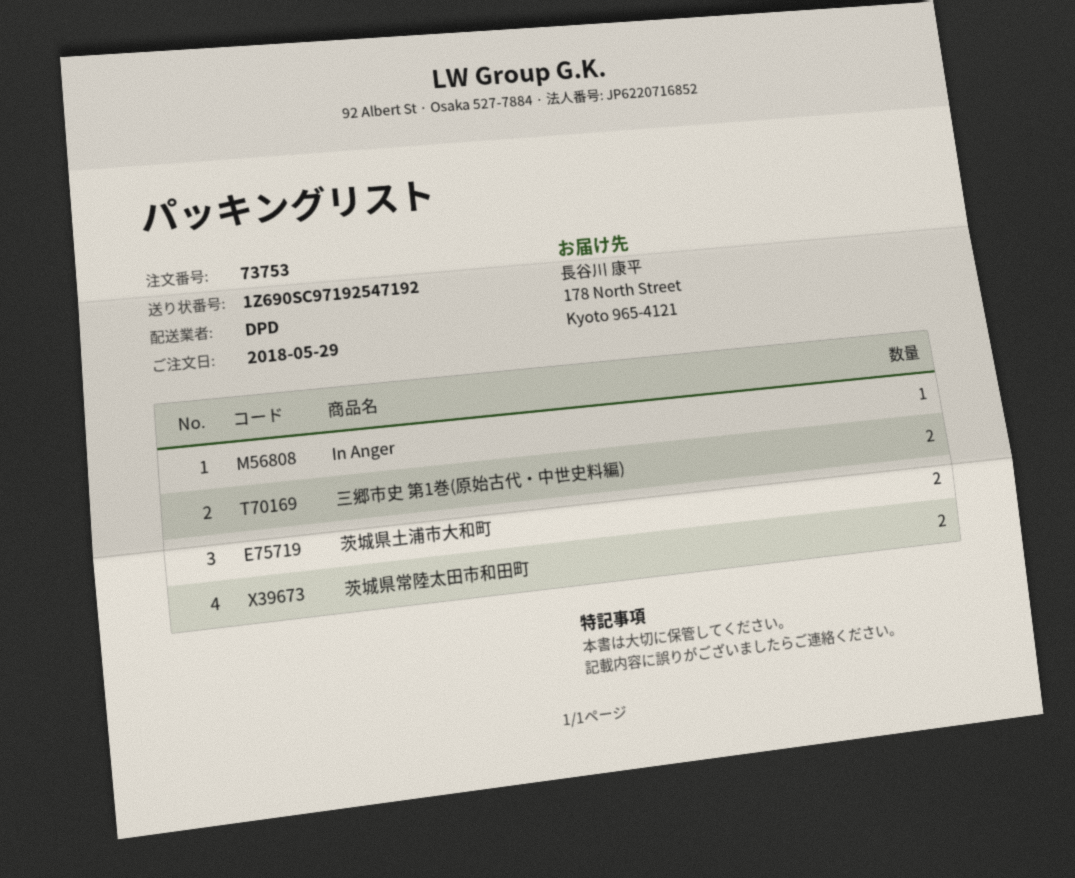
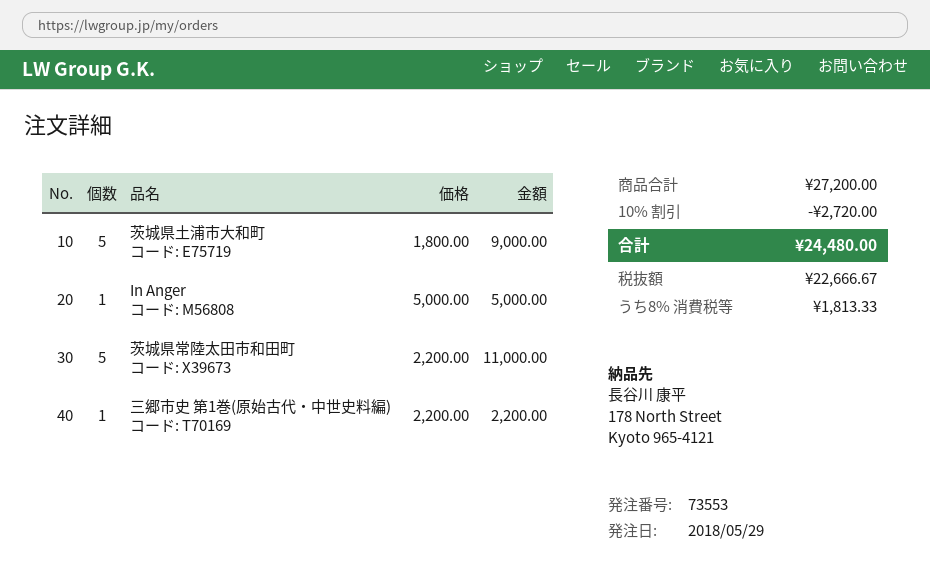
order number: 73753 -> 73553
三郷市史 第1巻(原始古代・中世史料編): 2 -> 1
茨城県土浦市大和町: 2 -> 5
茨城県常陸太田市和田町: 2 -> 5

